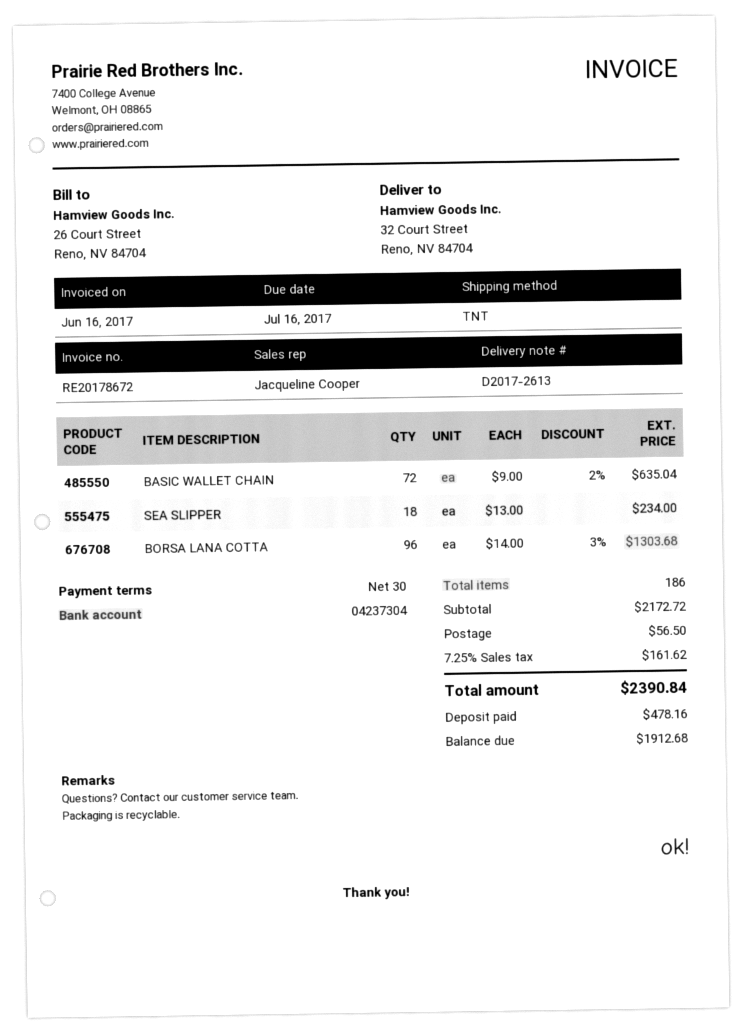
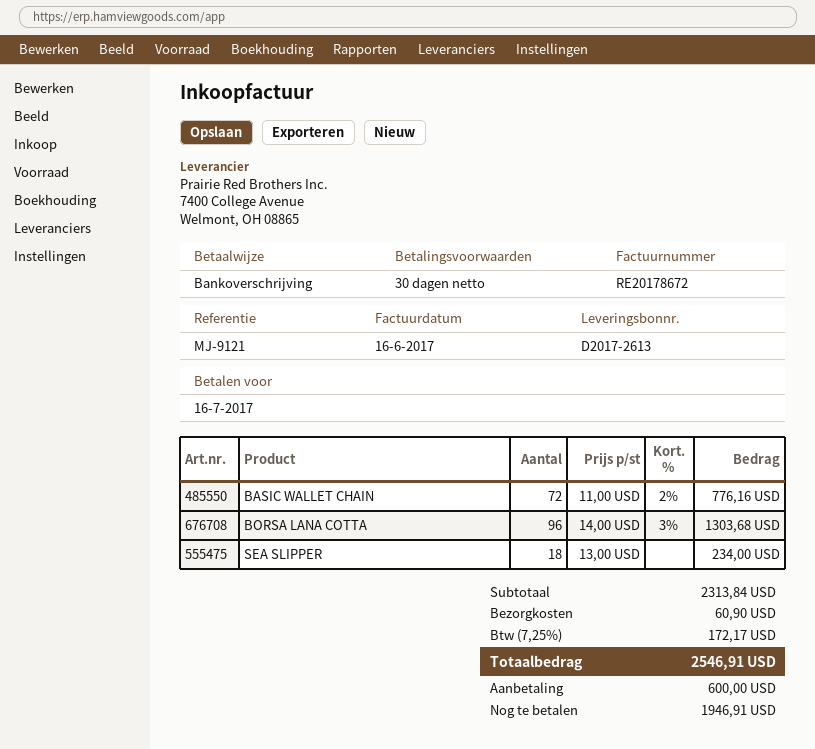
BASIC WALLET CHAIN: 72 x 9.00 - 2% = 635.04 -> 72 x 11.00 - 2% = 776.16
subtotal: 2172.72 -> 2313.84
shipping: 56.50 -> 60.90
tax: 7.25% = 161.62 -> 7.25% = 172.17
total: 2390.84 -> 2546.91
deposit: 478.16 -> 600.00
balance: 1912.68 -> 1946.91

